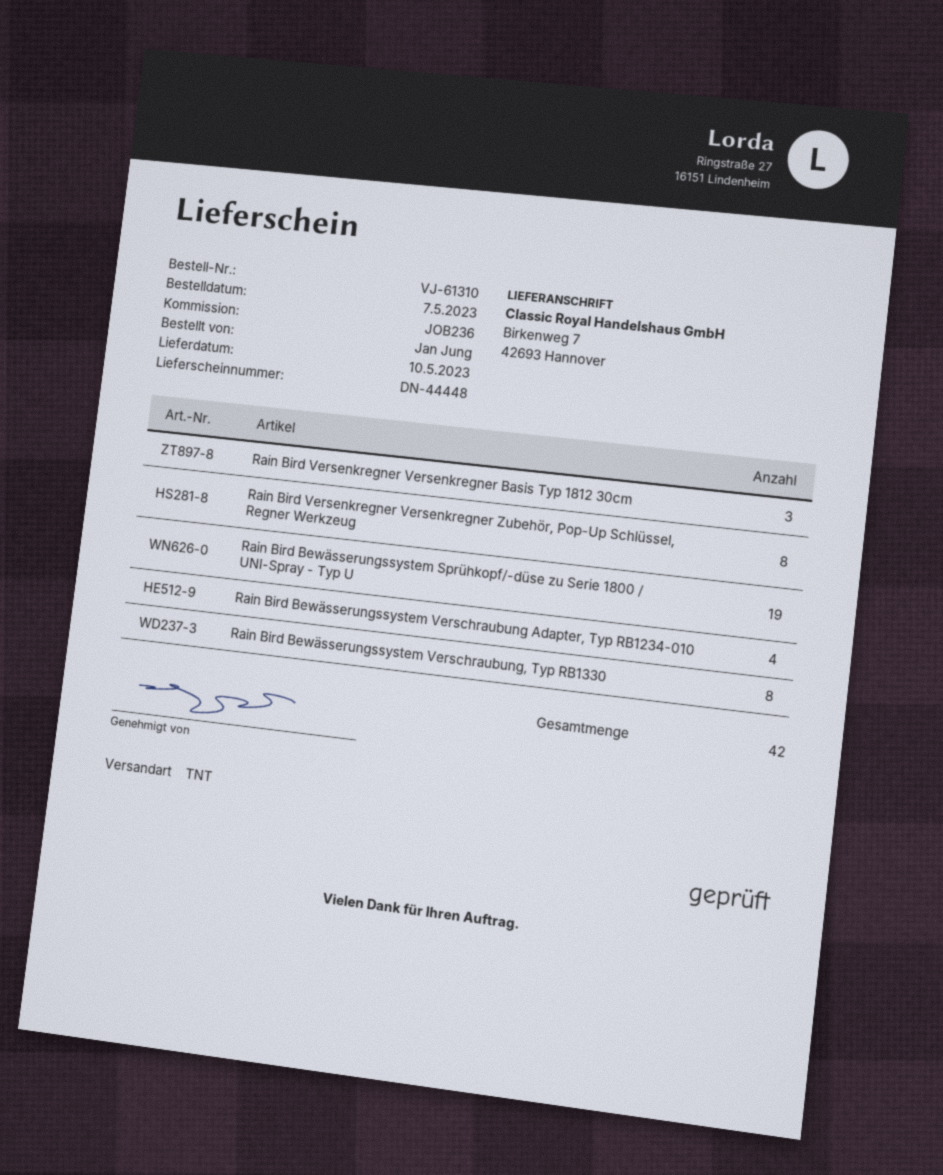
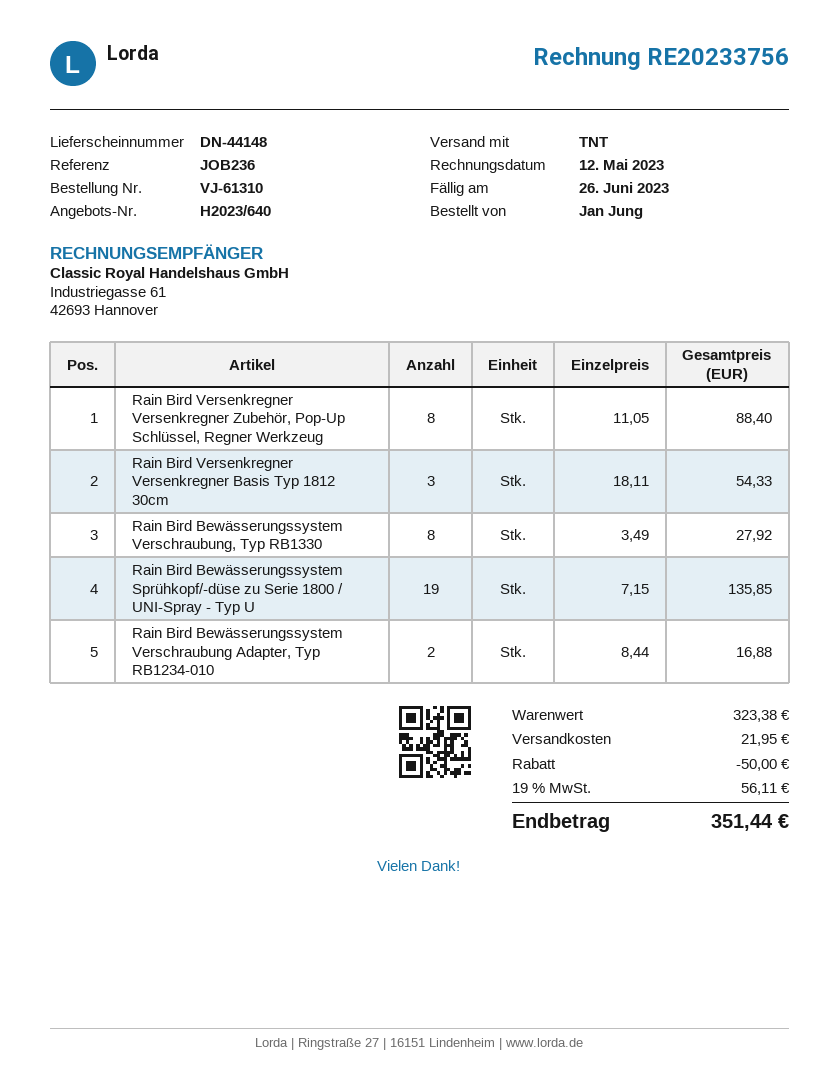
delivery note number: DN-44448 -> DN-44148
Rain Bird Bewässerungssystem Verschraubung Adapter, Typ RB1234-010: 4 -> 2

